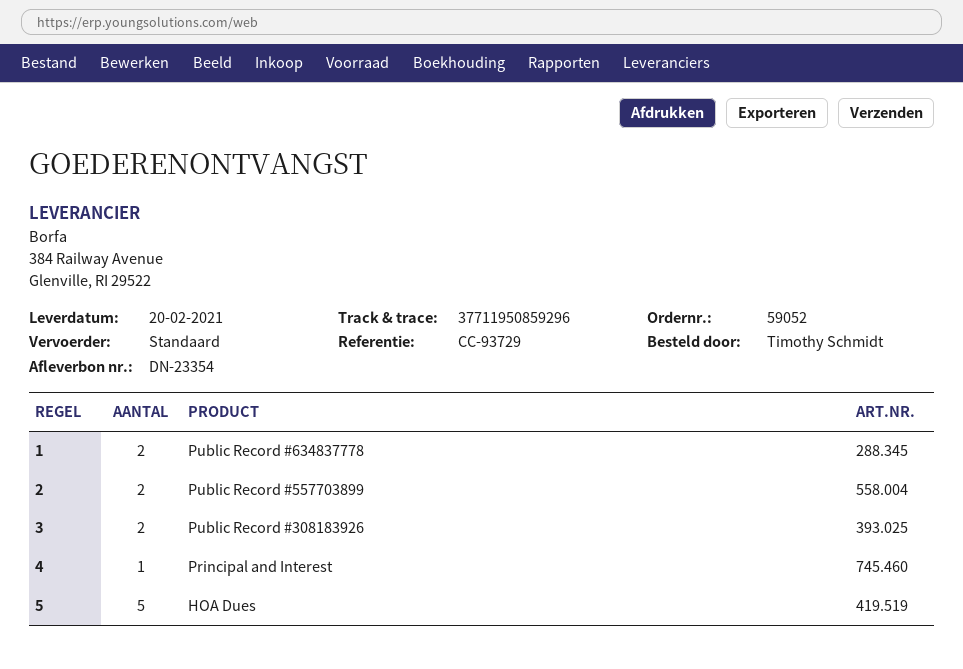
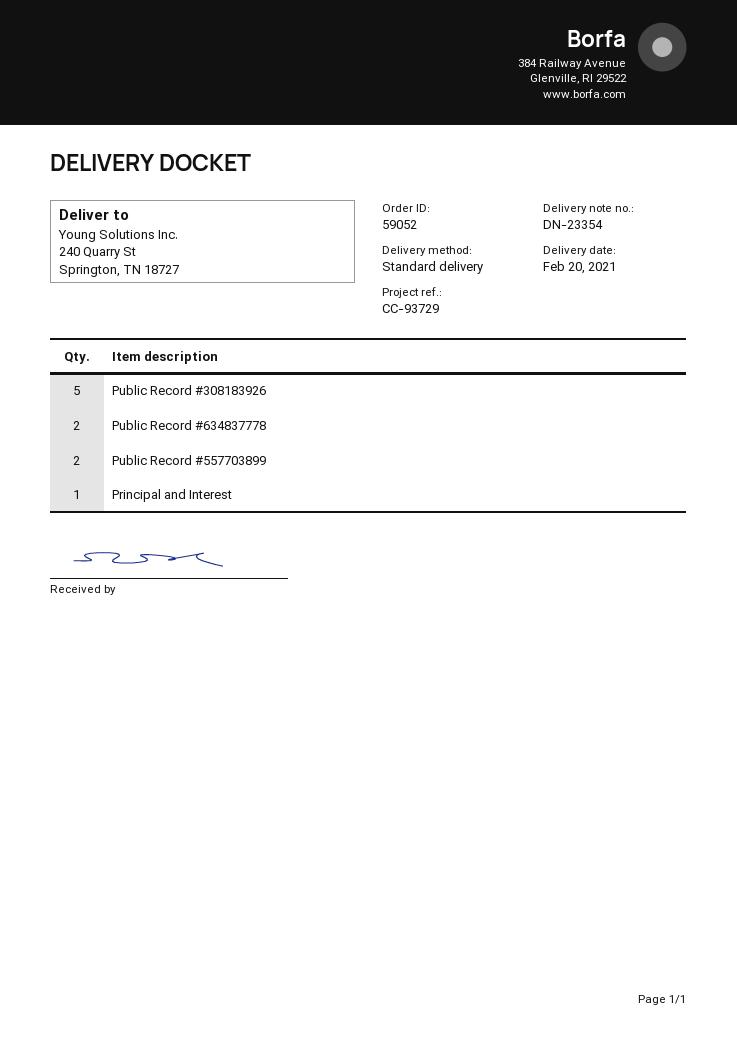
Public Record #308183926: 2 -> 5
HOA Dues: 5 -> none

